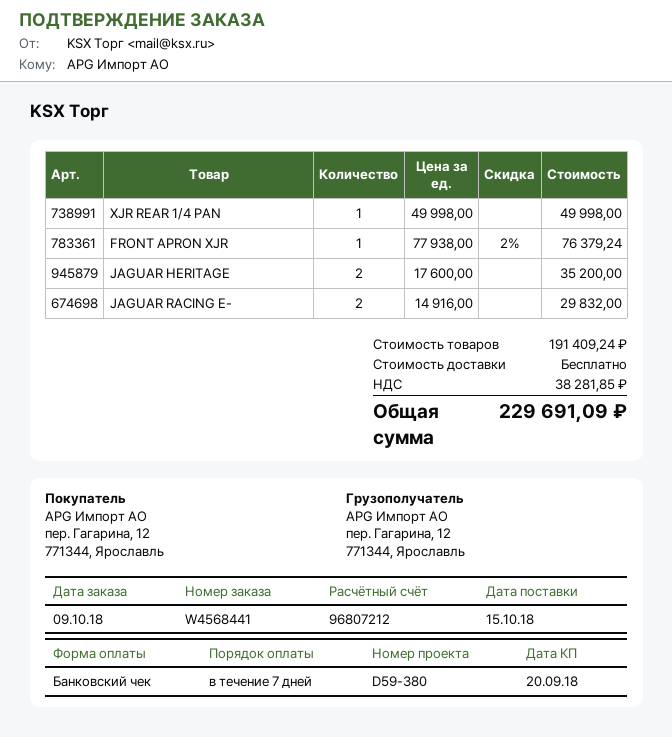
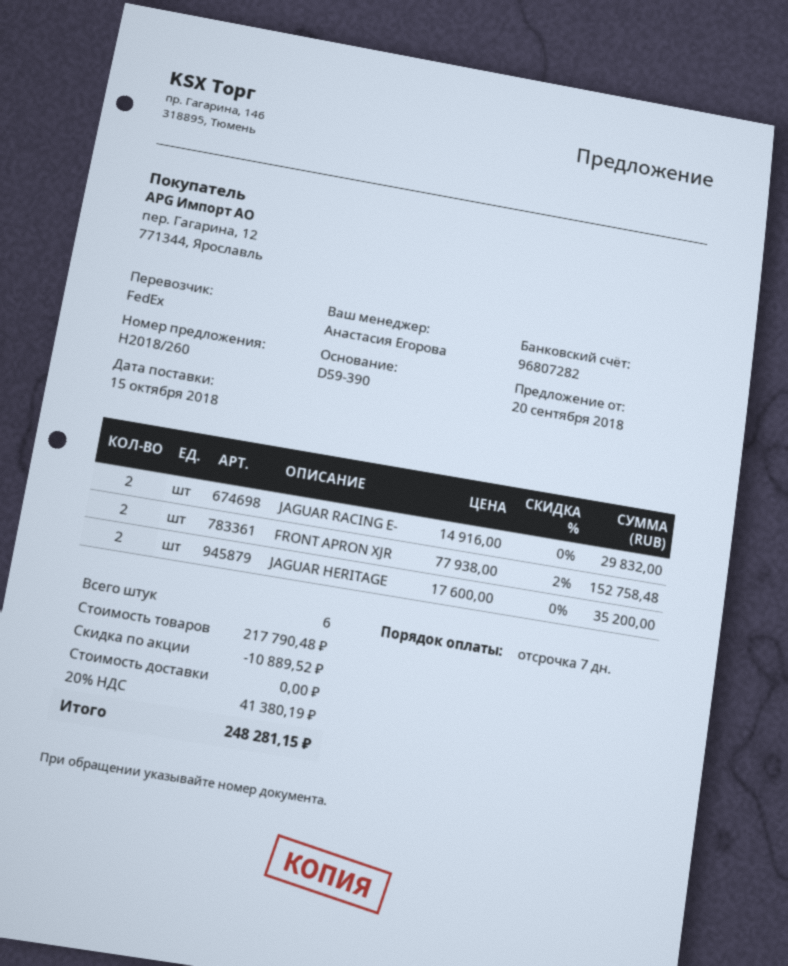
reference: D59-380 -> D59-390
bank account: 96807212 -> 96807282
XJR REAR 1/4 PAN: 1 x 49998.00 = 49998.00 -> none
FRONT APRON XJR: 1 x 77938.00 - 2% = 76379.24 -> 2 x 77938.00 - 2% = 152758.48
subtotal: 191409.24 -> 217790.48
discount: none -> 10889.52
tax: 38281.85 -> 41380.19
total: 229691.09 -> 248281.15

